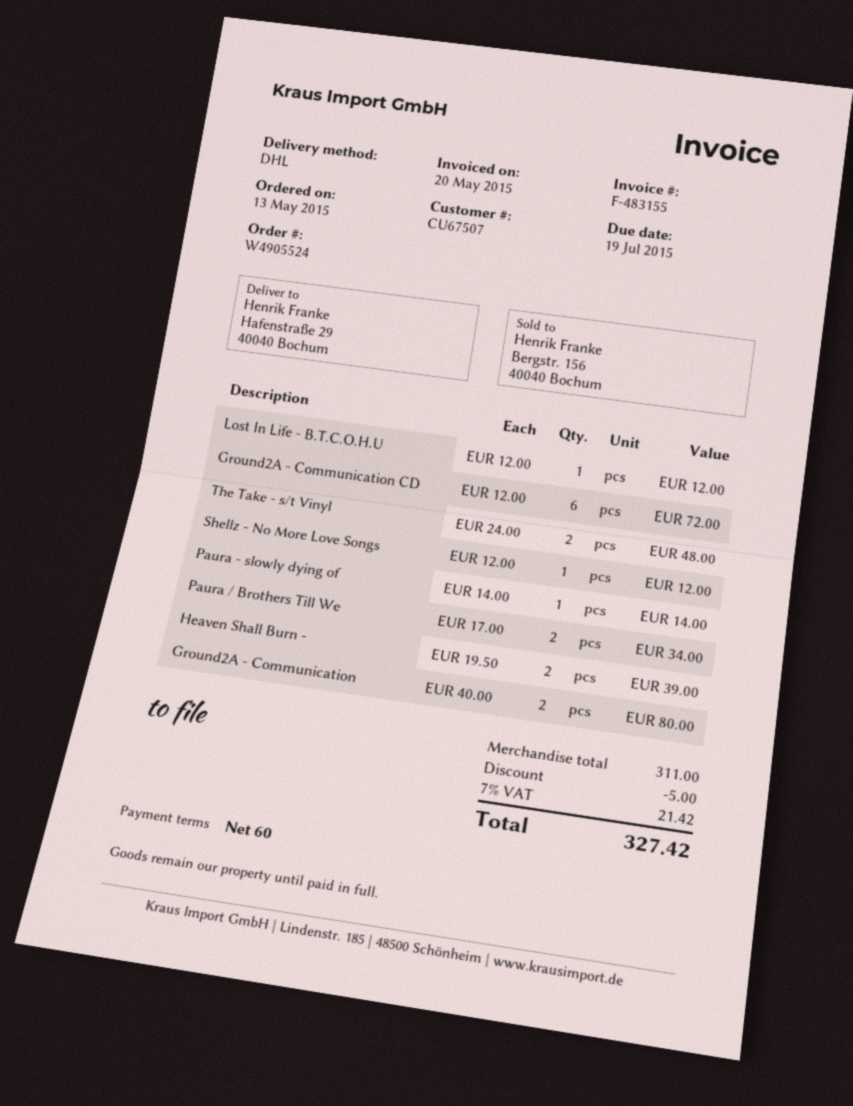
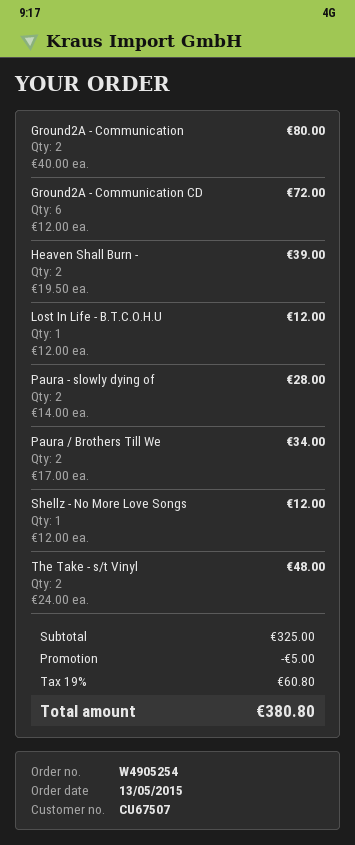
order number: W4905524 -> W4905254
Paura - slowly dying of: 1 x 14.00 = 14.00 -> 2 x 14.00 = 28.00
subtotal: 311.00 -> 325.00
tax: 7% = 21.42 -> 19% = 60.80
total: 327.42 -> 380.80

